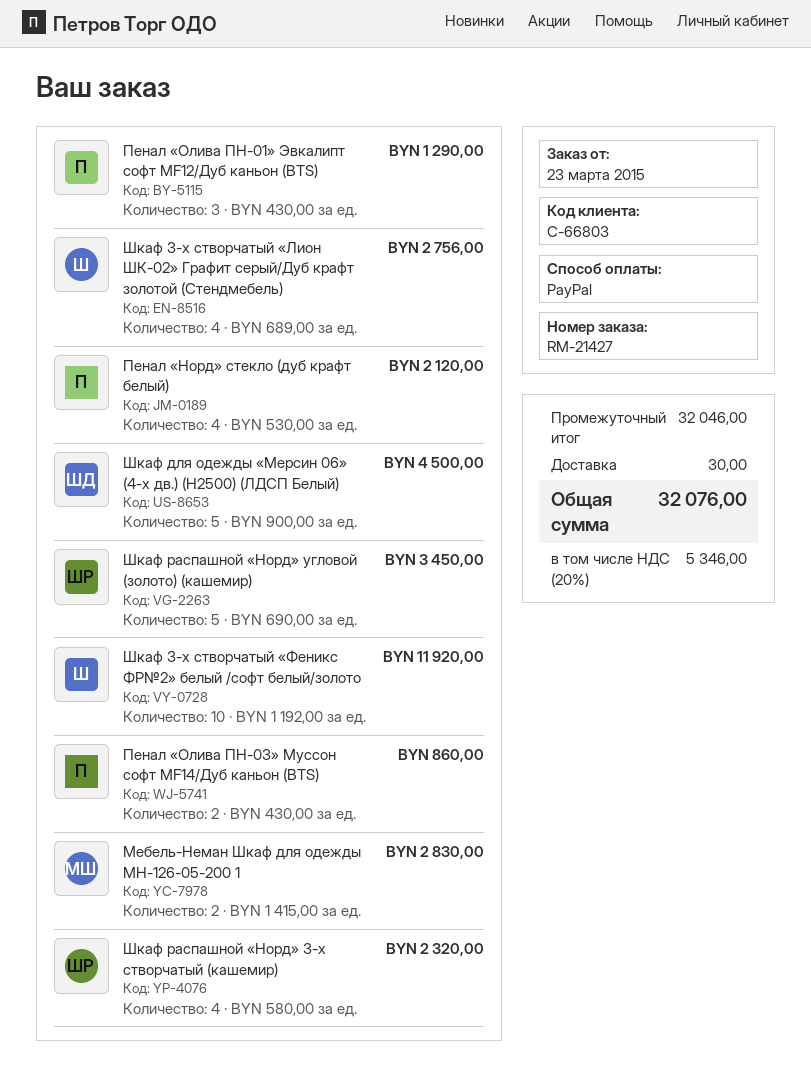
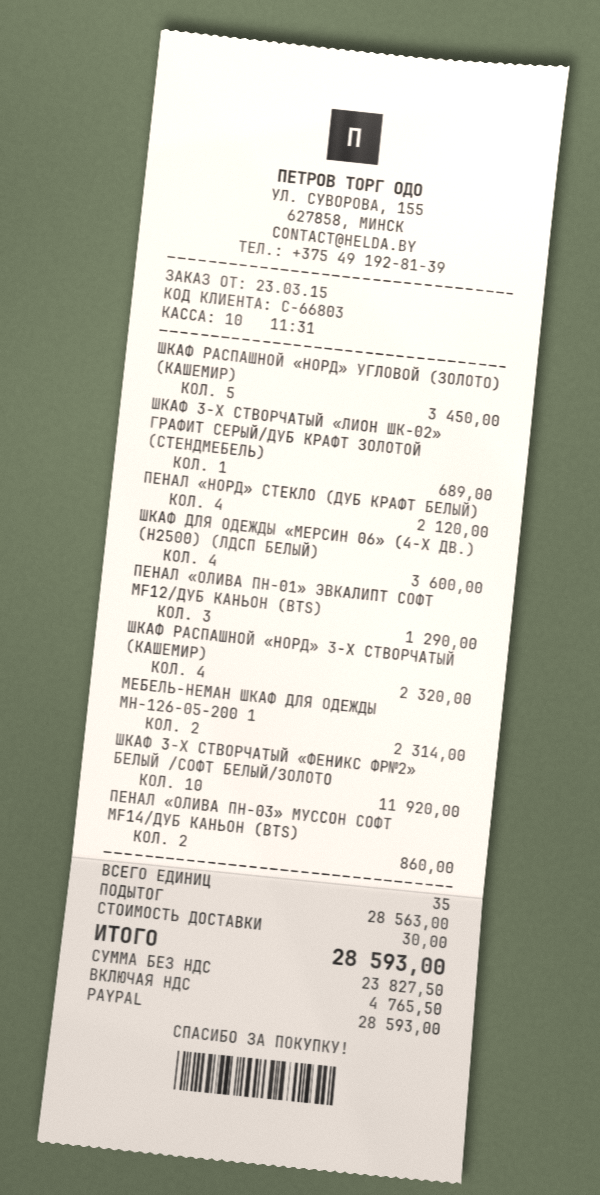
Шкаф 3-х створчатый «Лион ШК-02» Графит серый/Дуб крафт золотой (Стендмебель): 4 for 2756.00 -> 1 for 689.00
Шкаф для одежды «Мерсин 06» (4-х дв.) (H2500) (ЛДСП Белый): 5 for 4500.00 -> 4 for 3600.00
Мебель-Неман Шкаф для одежды МН-126-05-200 1: 2 for 2830.00 -> 2 for 2314.00
subtotal: 32046.00 -> 28563.00
tax: 5346.00 -> 4765.50
total: 32076.00 -> 28593.00

